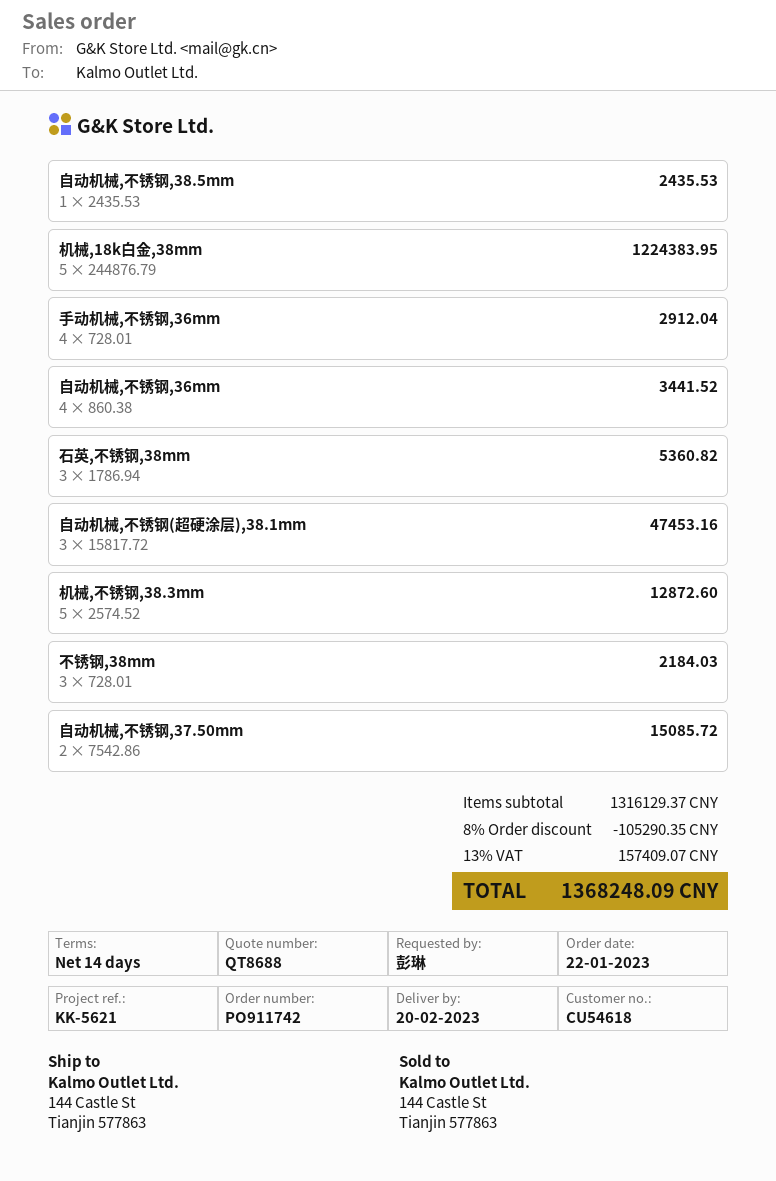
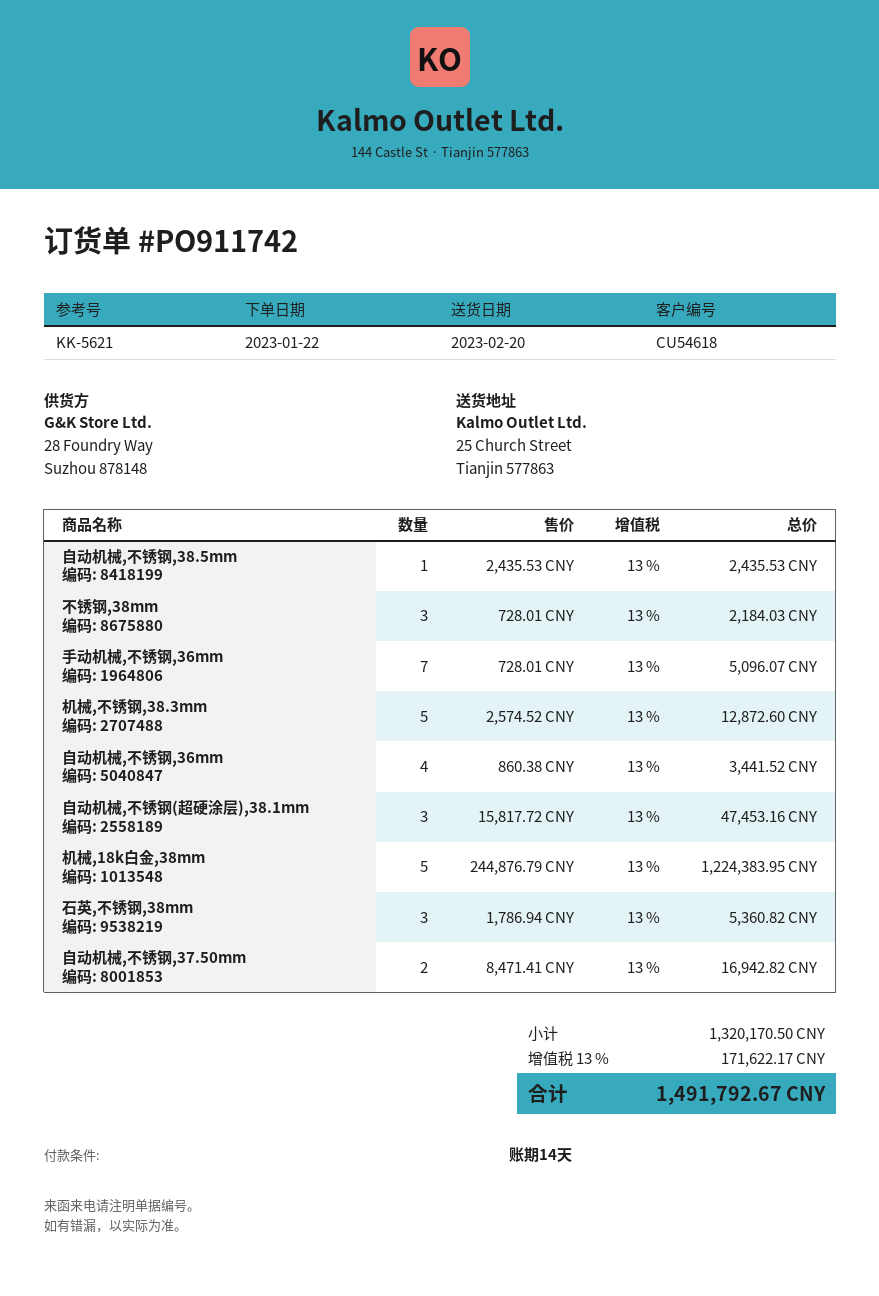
ship to: 144 Castle St, Tianjin 577863 -> 25 Church Street, Tianjin 577863
手动机械,不锈钢,36mm: 4 x 728.01 = 2912.04 -> 7 x 728.01 = 5096.07
自动机械,不锈钢,37.50mm: 2 x 7542.86 = 15085.72 -> 2 x 8471.41 = 16942.82
subtotal: 1316129.37 -> 1320170.50
discount: 8% = 105290.35 -> none
tax: 13% = 157409.07 -> 13% = 171622.17
total: 1368248.09 -> 1491792.67

